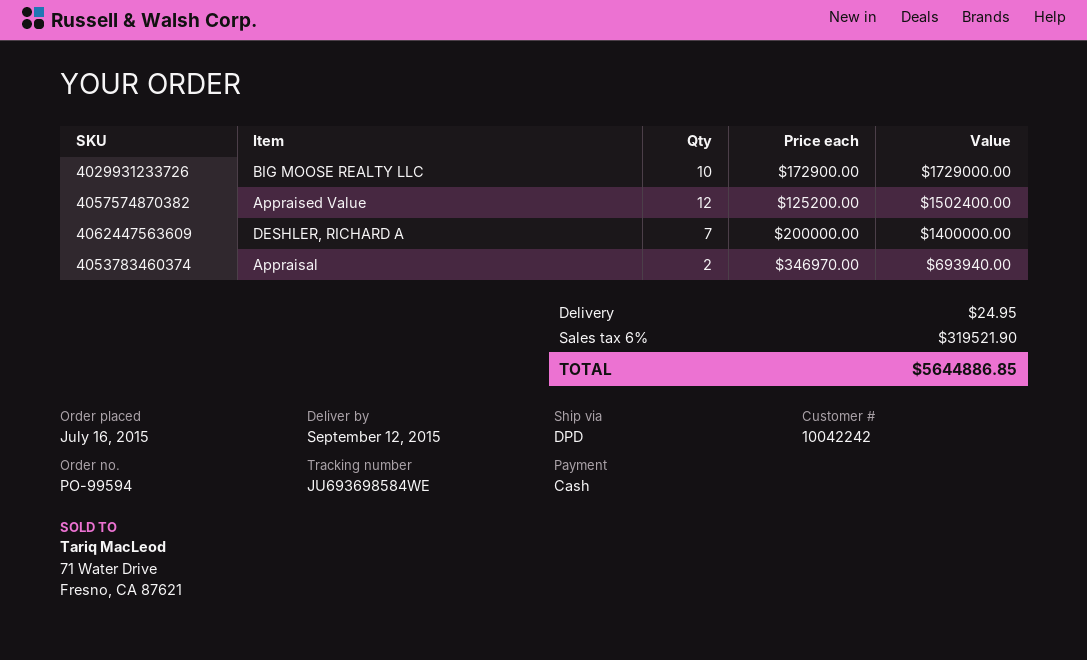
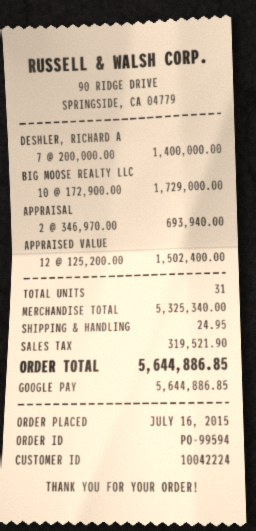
customer number: 10042242 -> 10042224
payment method: cash -> Google Pay

